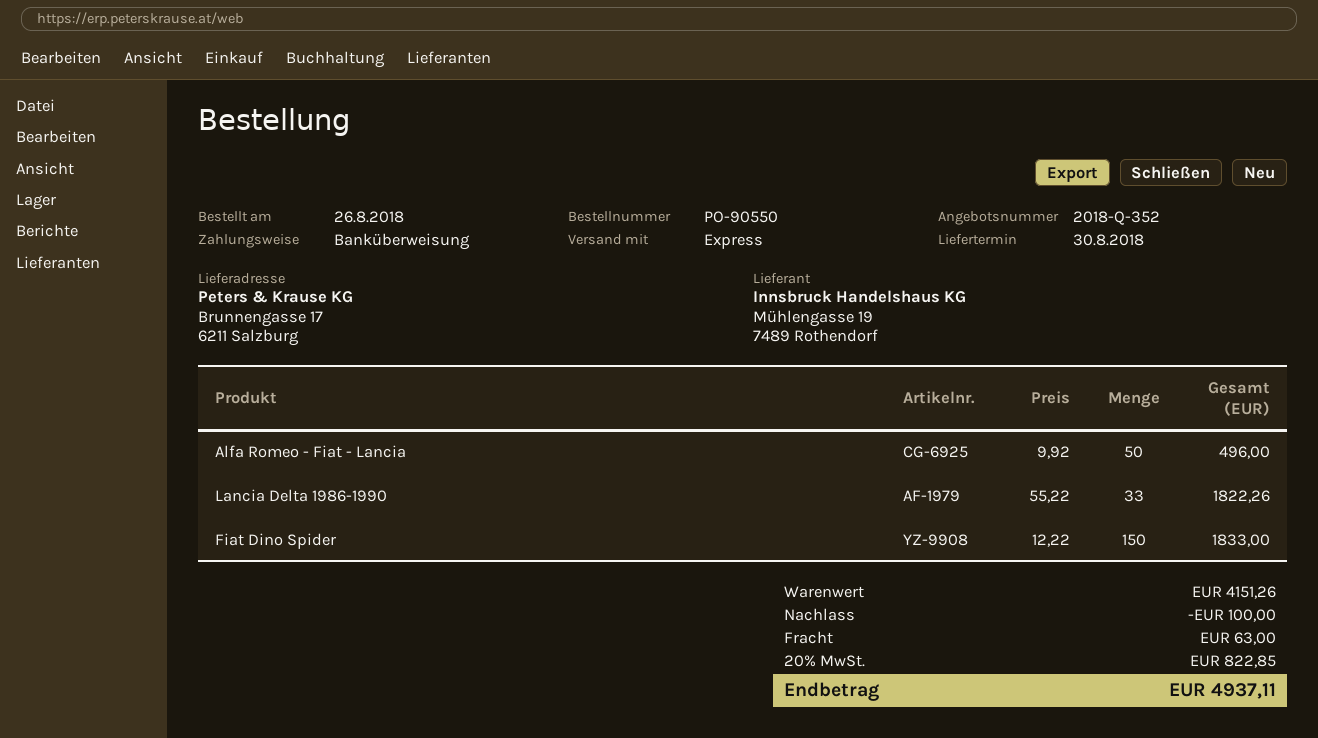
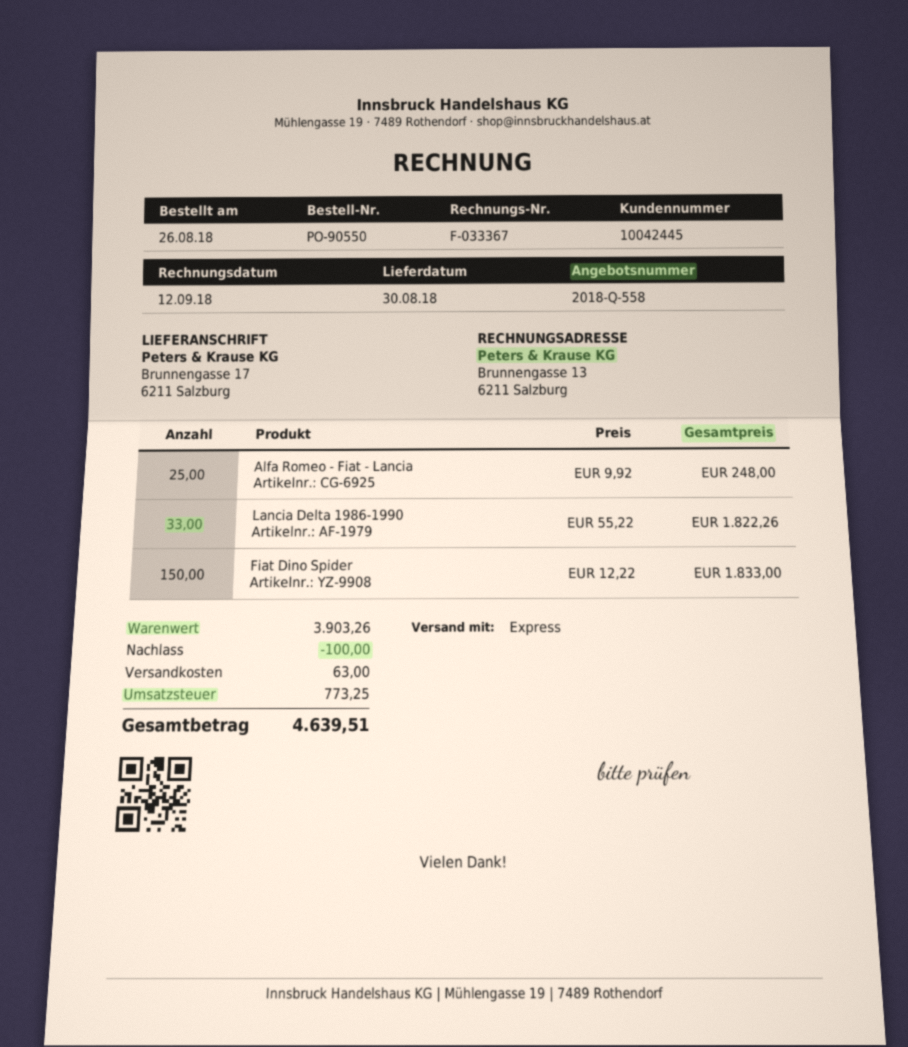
quote number: 2018-Q-352 -> 2018-Q-558
Alfa Romeo - Fiat - Lancia: 50 x 9.92 = 496.00 -> 25 x 9.92 = 248.00
subtotal: 4151.26 -> 3903.26
tax: 822.85 -> 773.25
total: 4937.11 -> 4639.51

